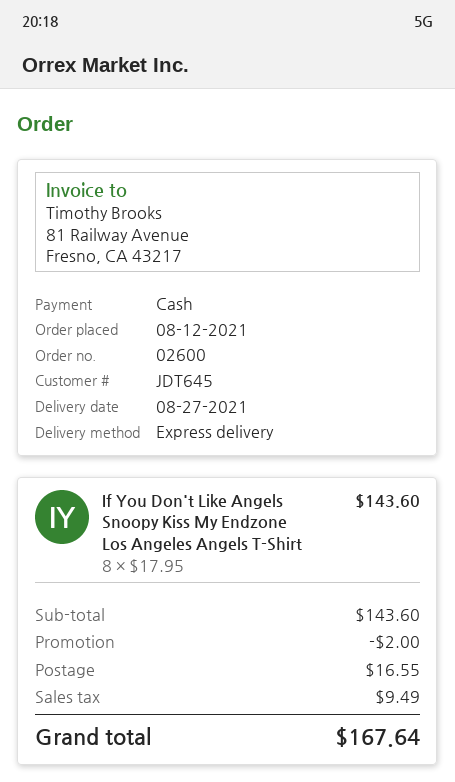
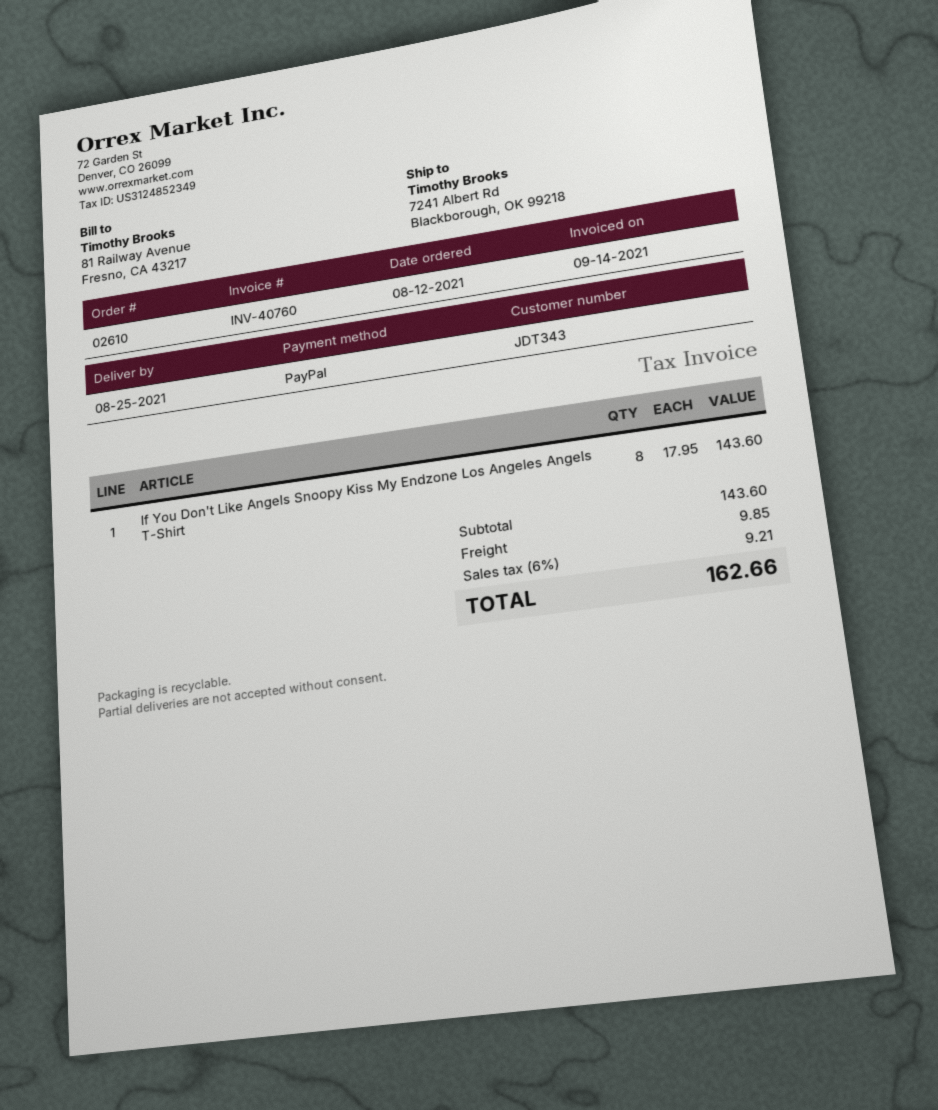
order number: 02600 -> 02610
delivery date: 2021-08-27 -> 2021-08-25
customer number: JDT645 -> JDT343
payment method: cash -> PayPal
discount: 2.00 -> none
shipping: 16.55 -> 9.85
tax: 9.49 -> 9.21
total: 167.64 -> 162.66

